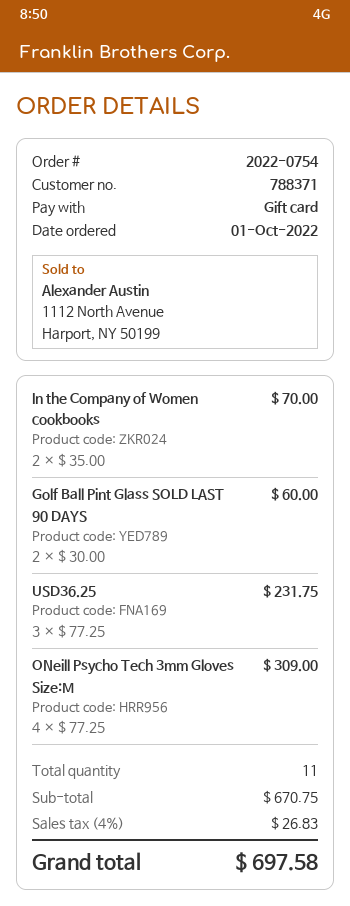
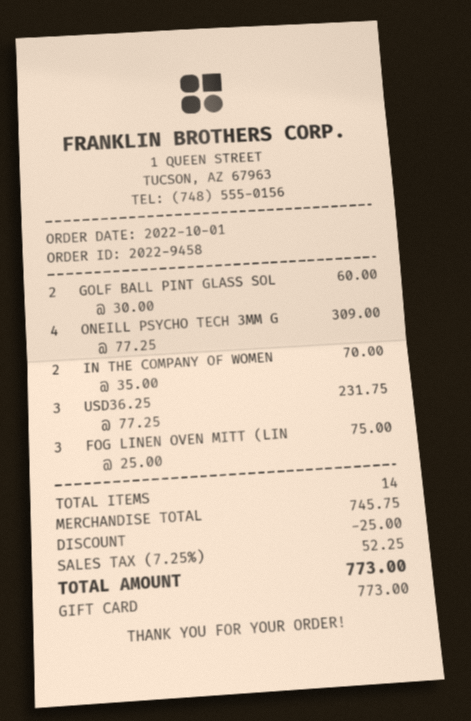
order number: 2022-0754 -> 2022-9458
FOG LINEN OVEN MITT (LIN: none -> 3 x 25.00 = 75.00
total quantity: 11 -> 14
subtotal: 670.75 -> 745.75
discount: none -> 25.00
tax: 4% = 26.83 -> 7.25% = 52.25
total: 697.58 -> 773.00

